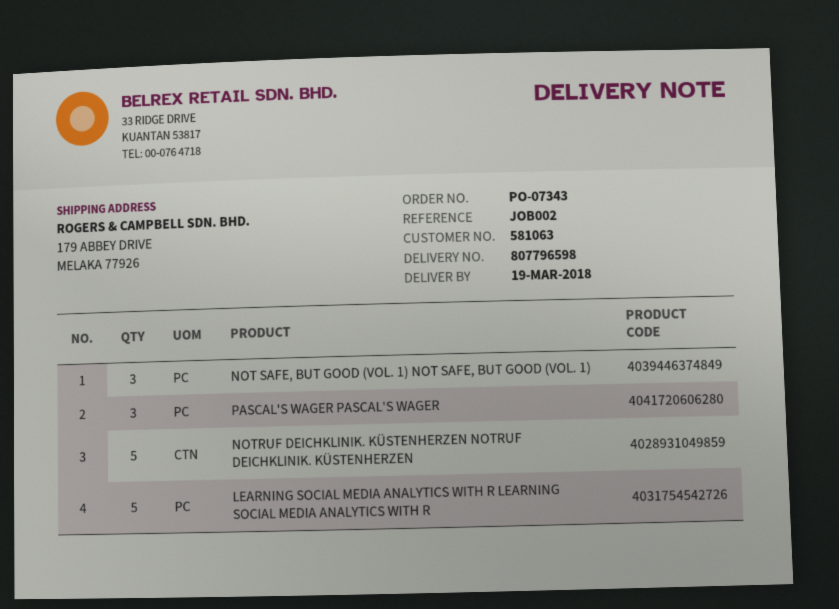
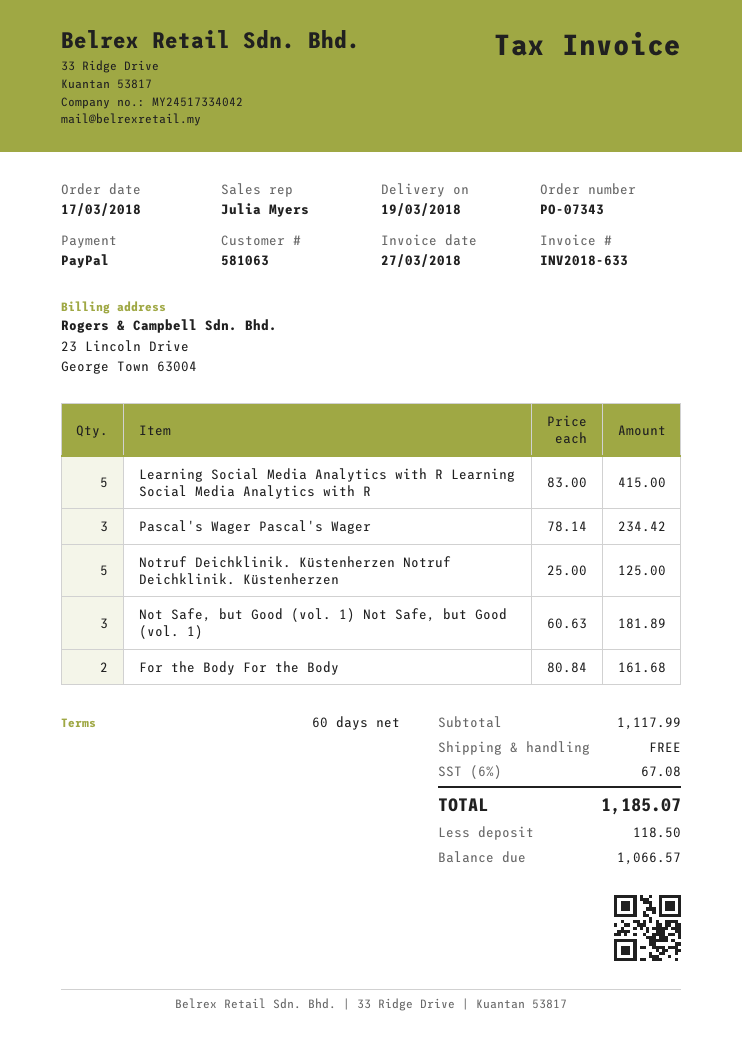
For the Body For the Body: none -> 2

